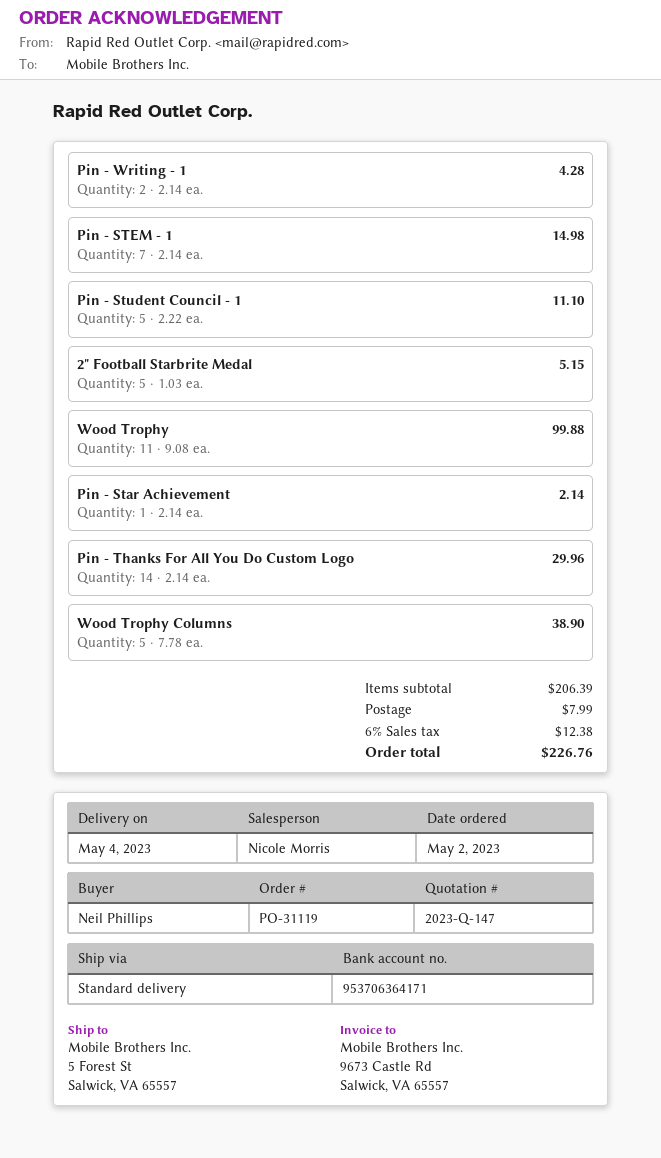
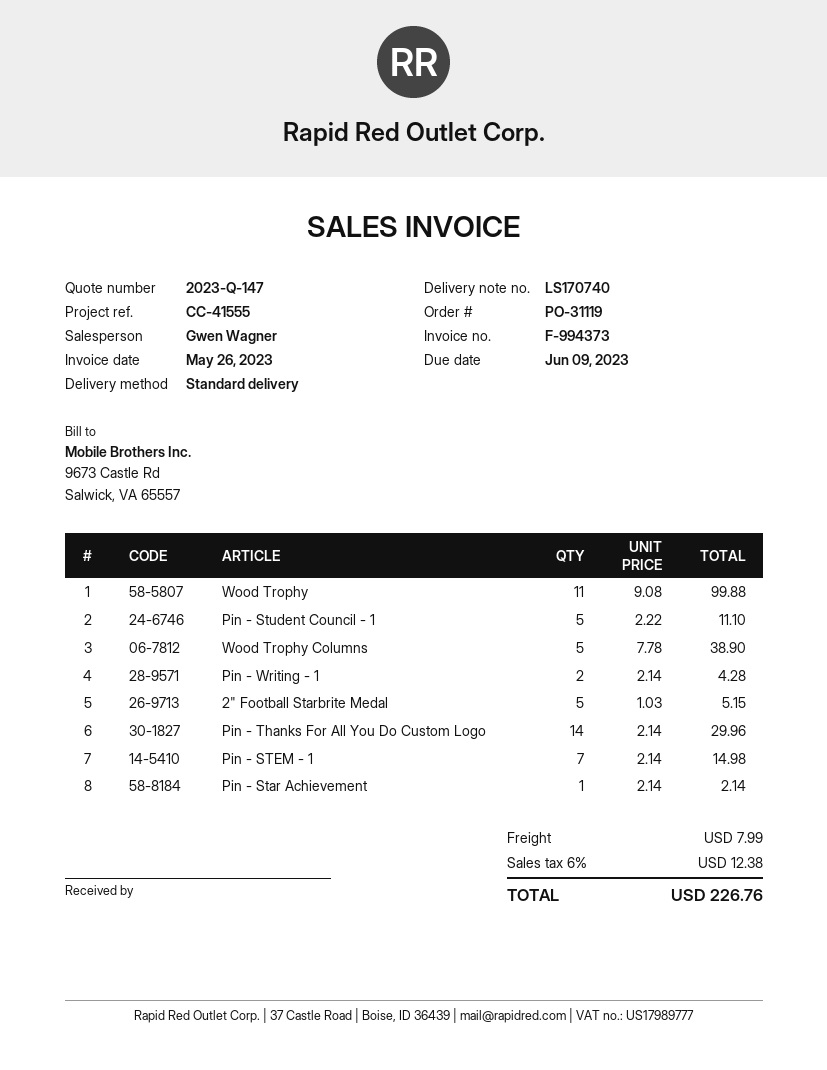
sales rep: Nicole Morris -> Gwen Wagner

